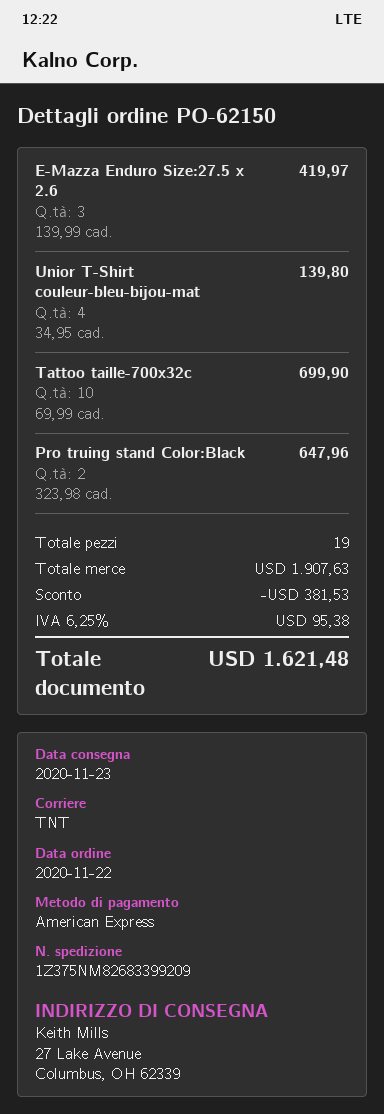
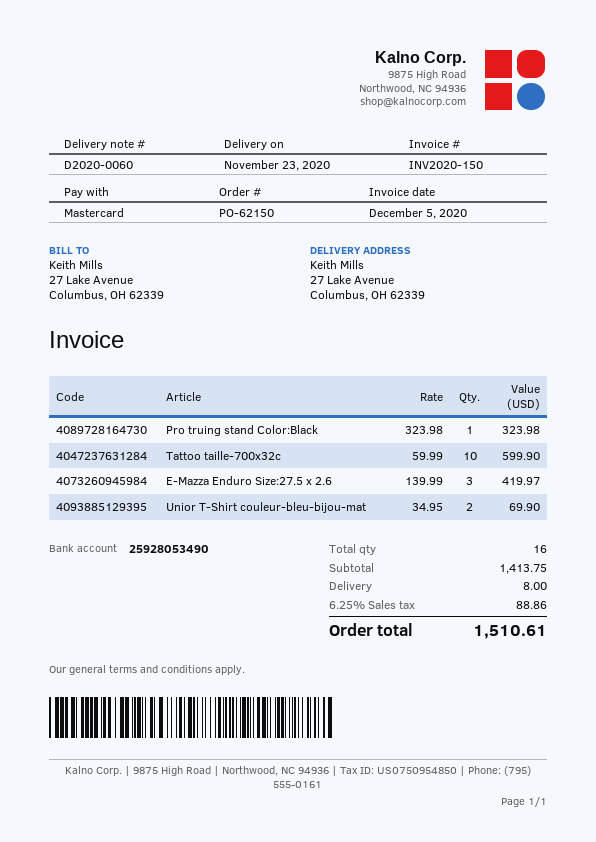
payment method: American Express -> Mastercard
Unior T-Shirt couleur-bleu-bijou-mat: 4 x 34.95 = 139.80 -> 2 x 34.95 = 69.90
Tattoo taille-700x32c: 10 x 69.99 = 699.90 -> 10 x 59.99 = 599.90
Pro truing stand Color:Black: 2 x 323.98 = 647.96 -> 1 x 323.98 = 323.98
total quantity: 19 -> 16
subtotal: 1907.63 -> 1413.75
discount: 381.53 -> none
shipping: none -> 8.00
tax: 6.25% = 95.38 -> 6.25% = 88.86
total: 1621.48 -> 1510.61

